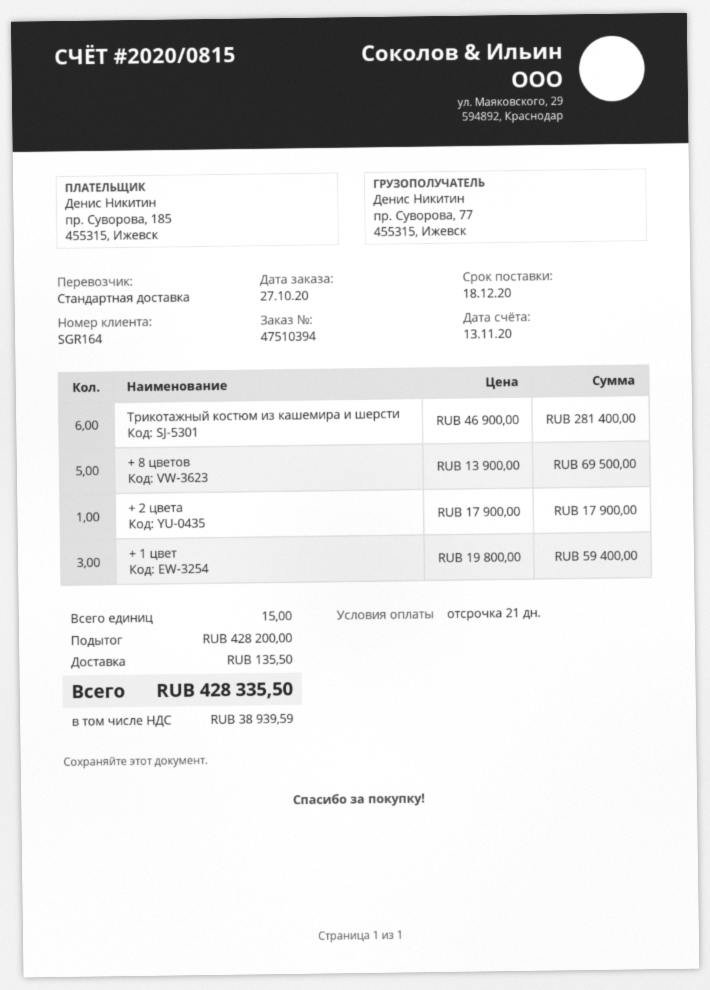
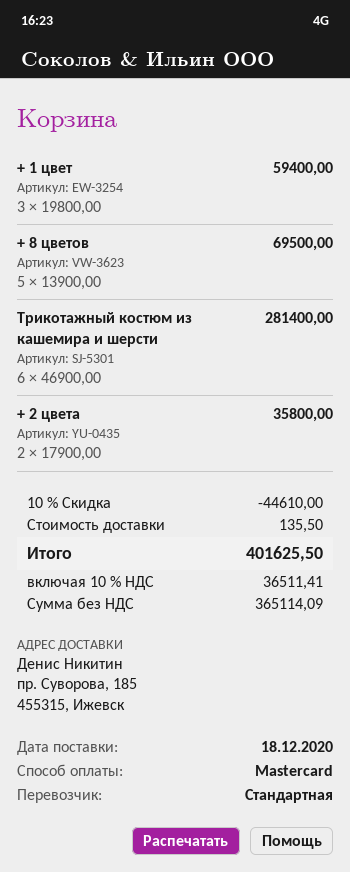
ship to: пр. Суворова, 77, 455315, Ижевск -> пр. Суворова, 185, 455315, Ижевск
+ 2 цвета: 1 x 17900.00 = 17900.00 -> 2 x 17900.00 = 35800.00
discount: none -> 10% = 44610.00
tax: 38939.59 -> 36511.41
total: 428335.50 -> 401625.50

